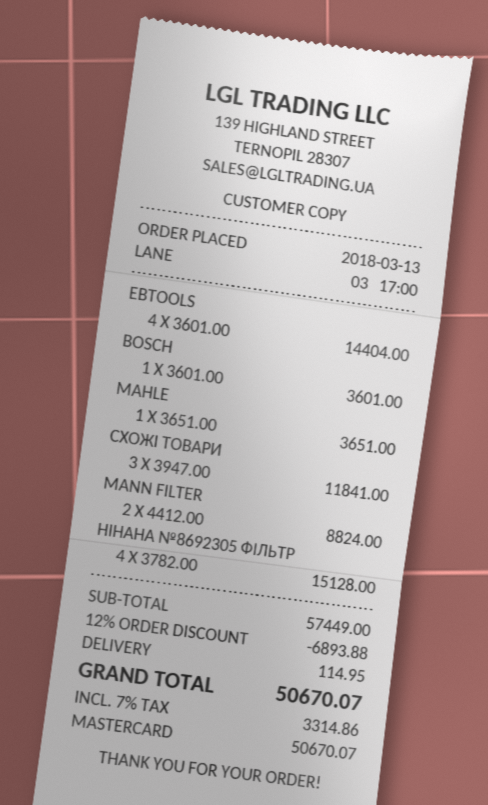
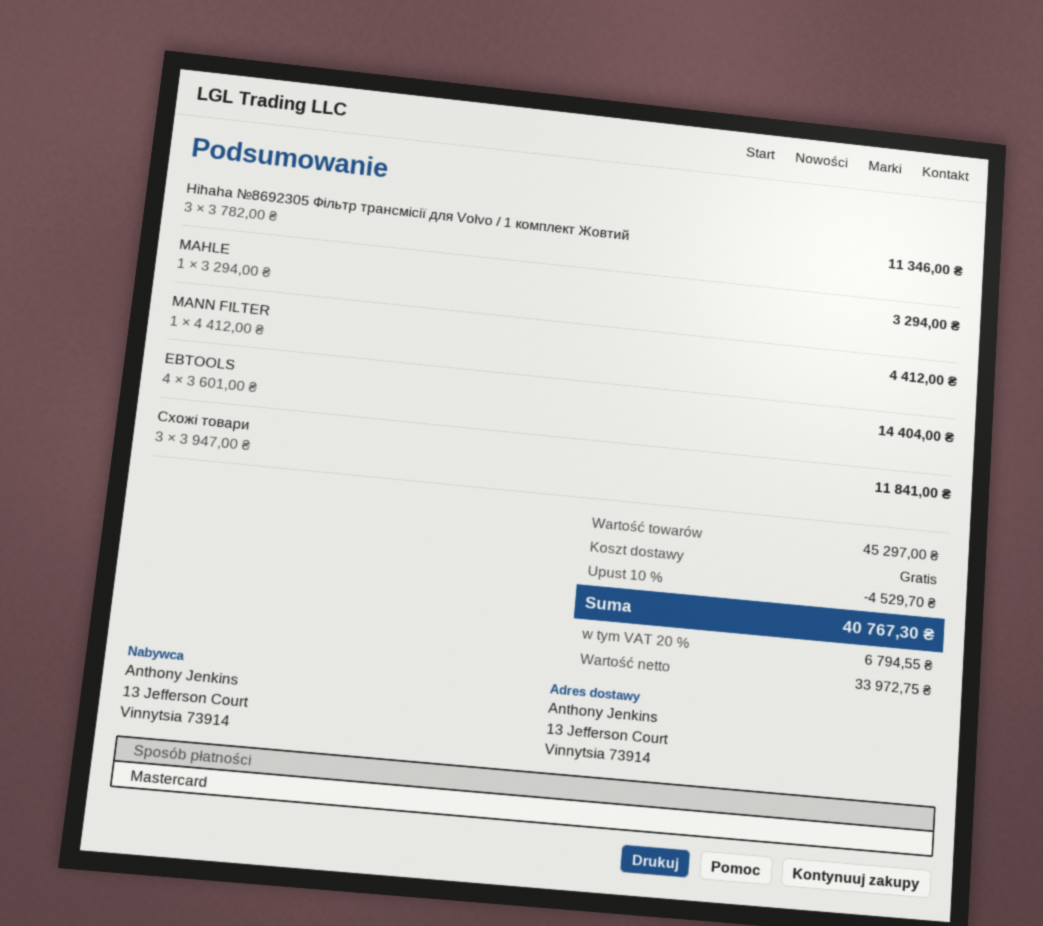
BOSCH: 1 x 3601.00 = 3601.00 -> none
MAHLE: 1 x 3651.00 = 3651.00 -> 1 x 3294.00 = 3294.00
MANN FILTER: 2 x 4412.00 = 8824.00 -> 1 x 4412.00 = 4412.00
HIHAHA №8692305 ФІЛЬТР: 4 x 3782.00 = 15128.00 -> 3 x 3782.00 = 11346.00
subtotal: 57449.00 -> 45297.00
discount: 12% = 6893.88 -> 10% = 4529.70
shipping: 114.95 -> 0.00
tax: 7% = 3314.86 -> 20% = 6794.55
total: 50670.07 -> 40767.30

